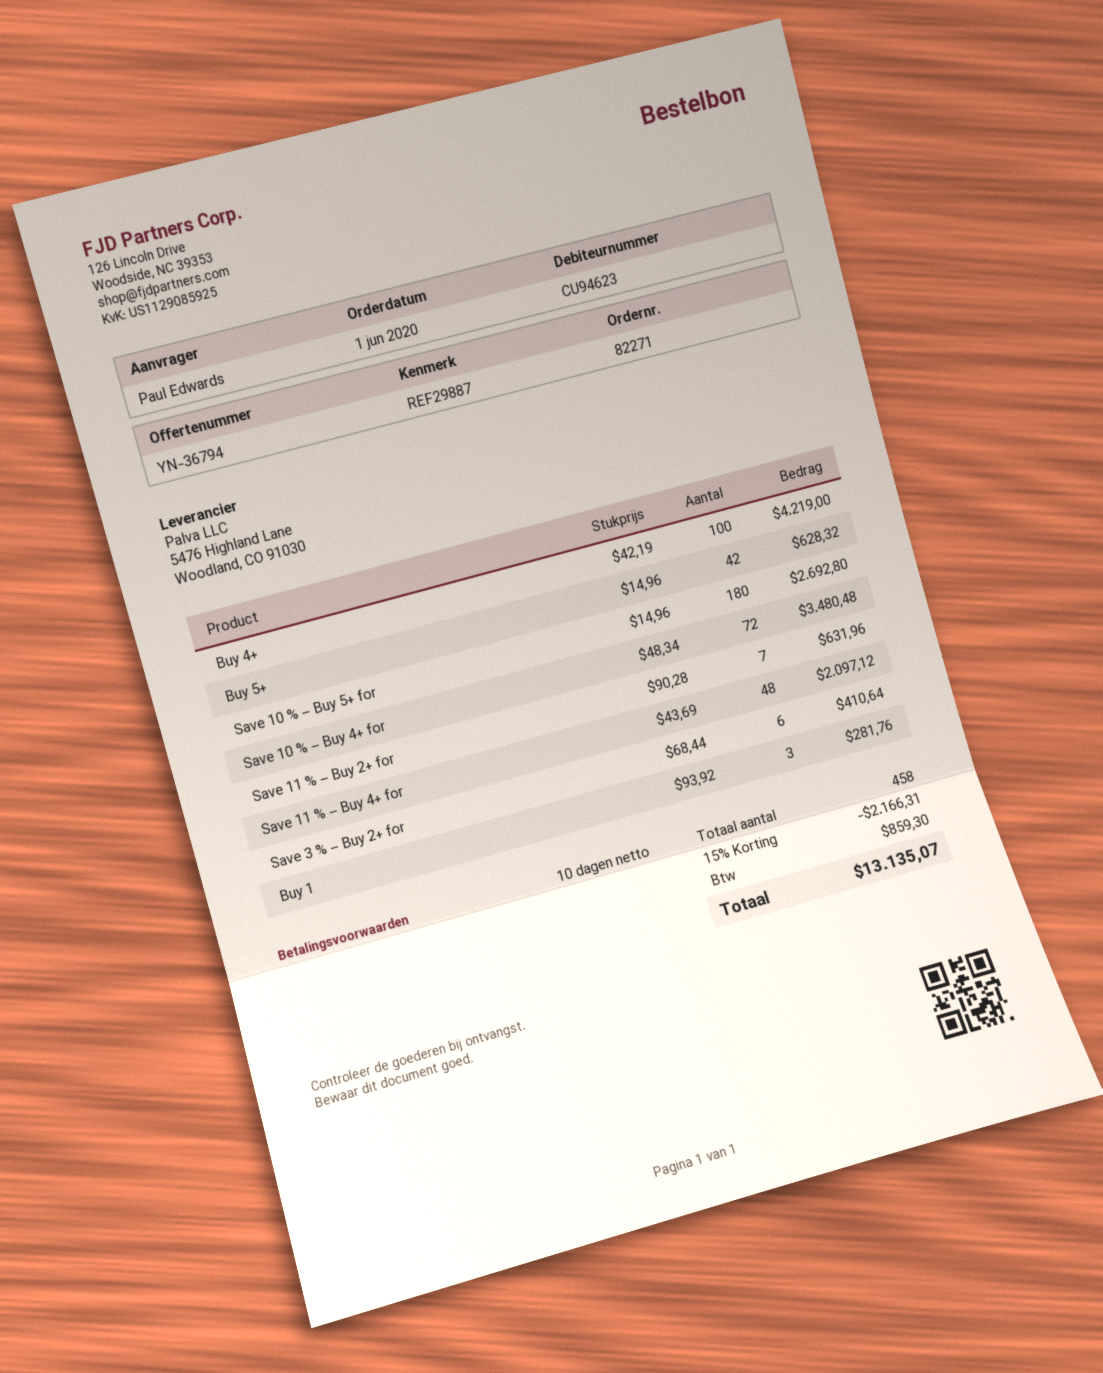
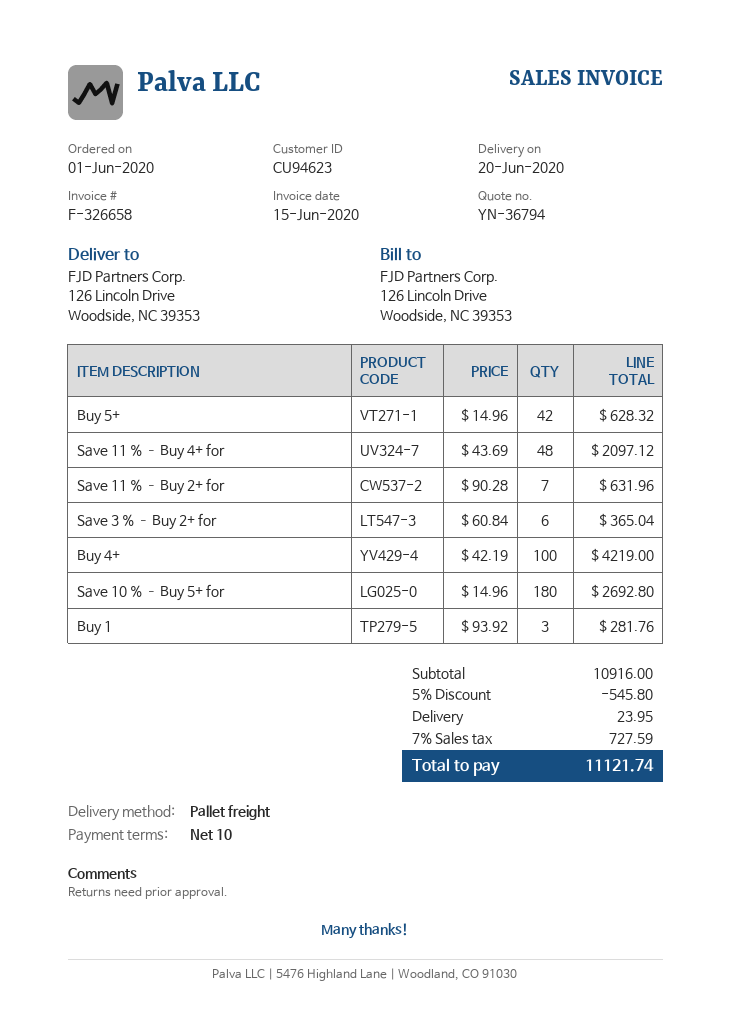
Save 10 % – Buy 4+ for: 72 x 48.34 = 3480.48 -> none
Save 3 % – Buy 2+ for: 6 x 68.44 = 410.64 -> 6 x 60.84 = 365.04
discount: 15% = 2166.31 -> 5% = 545.80
shipping: none -> 23.95
tax: 859.30 -> 727.59
total: 13135.07 -> 11121.74

